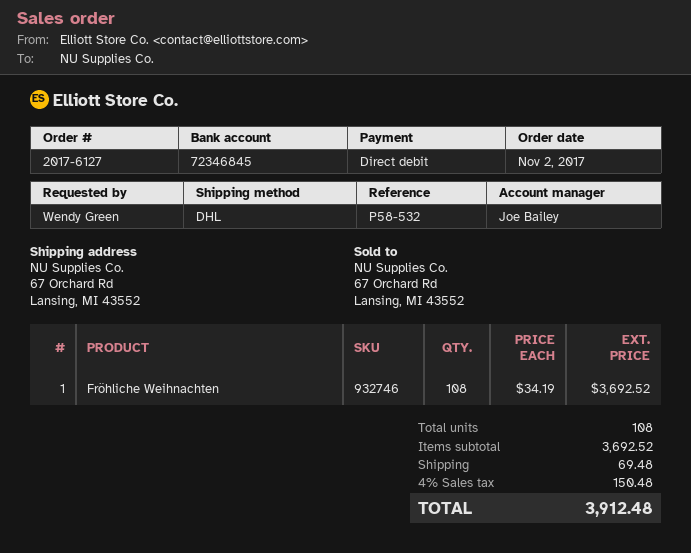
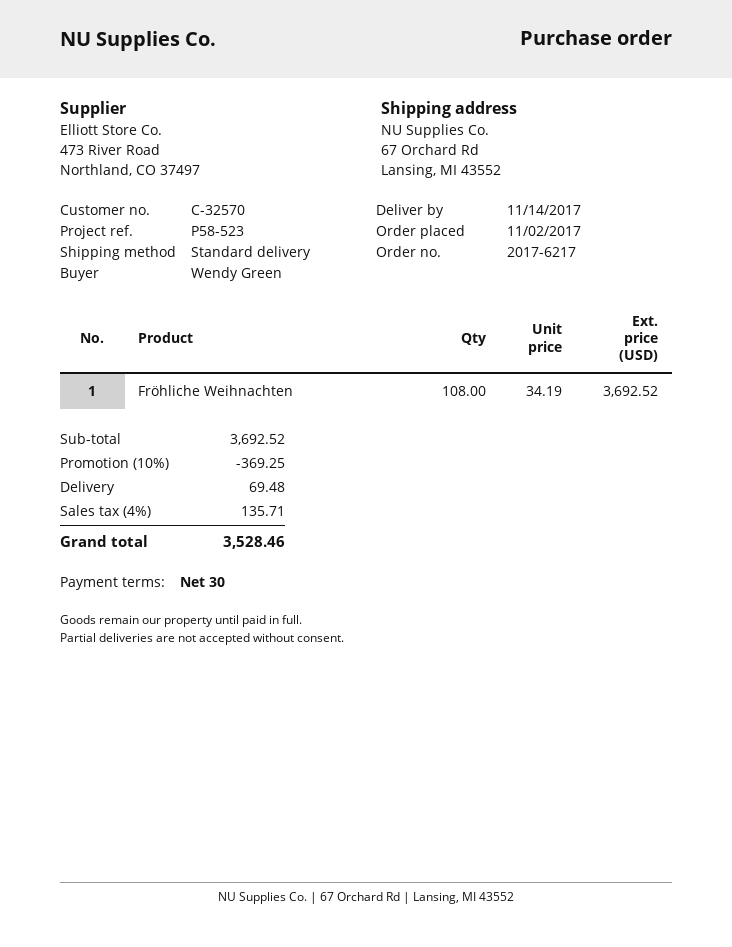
order number: 2017-6127 -> 2017-6217
reference: P58-532 -> P58-523
shipping method: DHL -> standard
discount: none -> 10% = 369.25
tax: 4% = 150.48 -> 4% = 135.71
total: 3912.48 -> 3528.46

